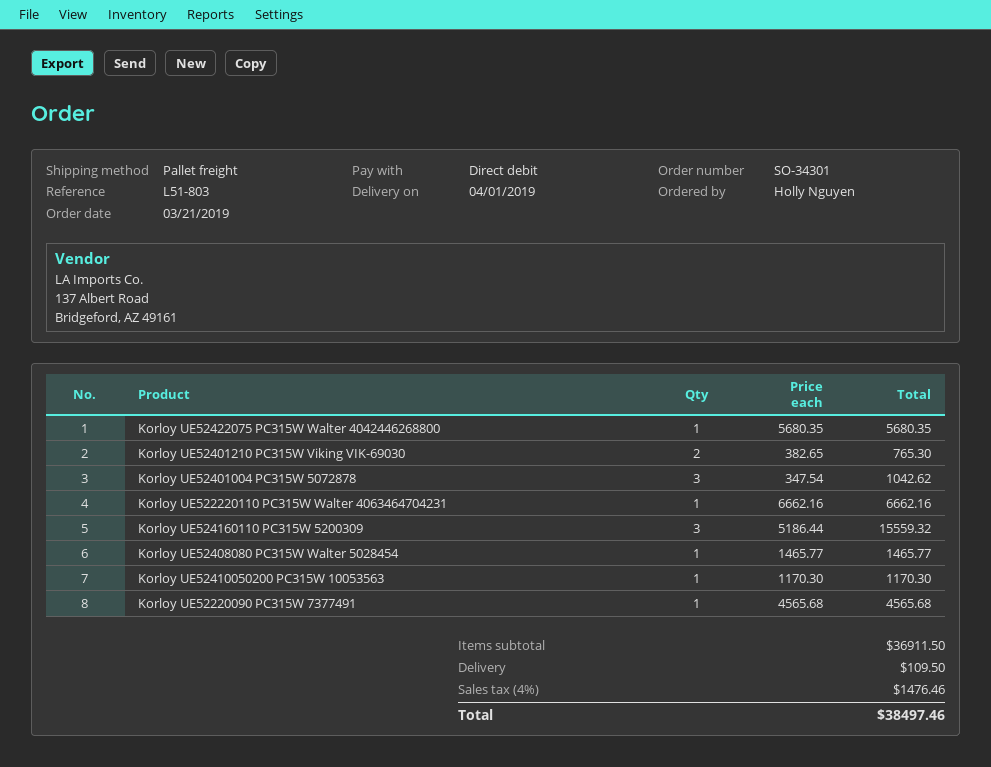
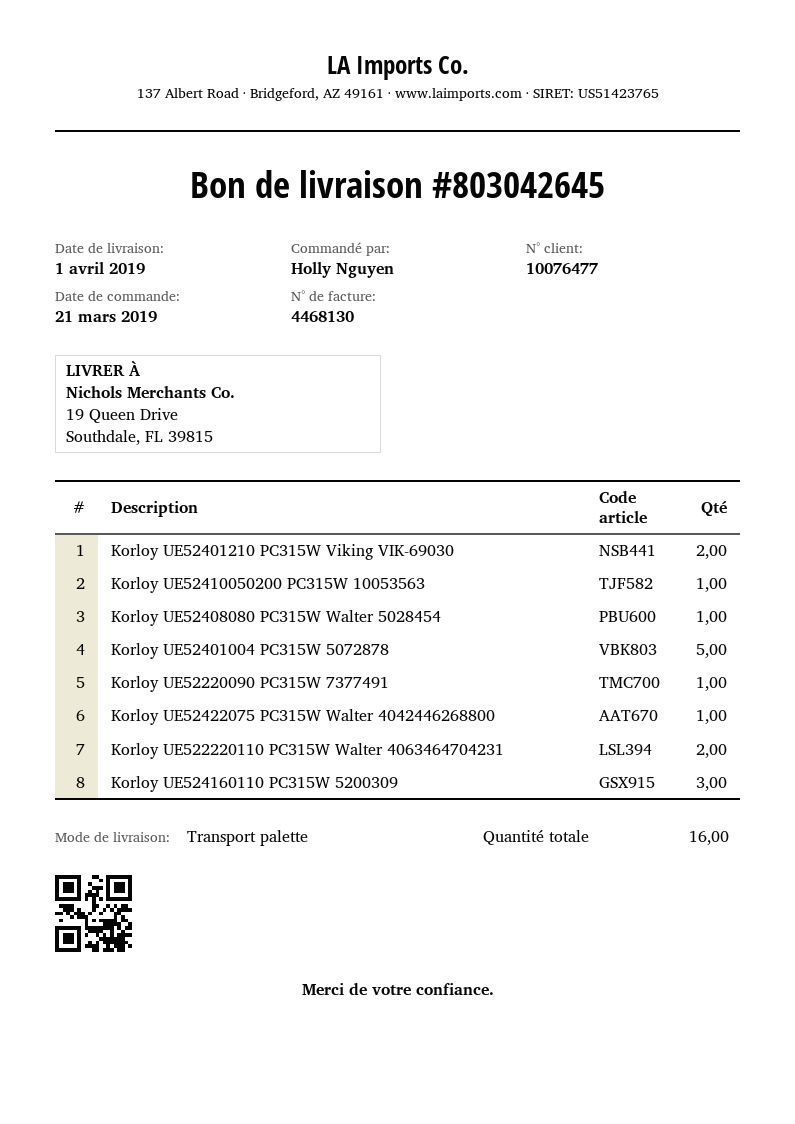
Korloy UE52401004 PC315W 5072878: 3 -> 5
Korloy UE522220110 PC315W Walter 4063464704231: 1 -> 2

